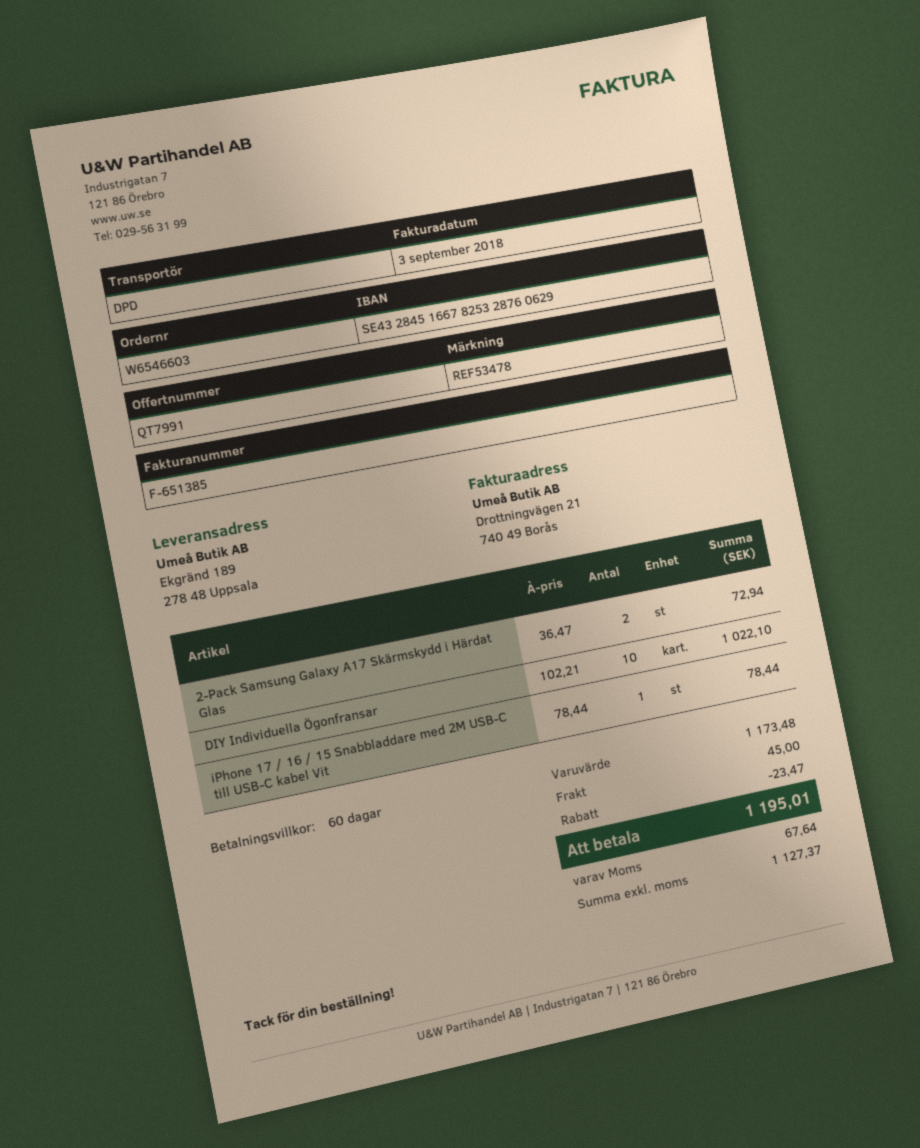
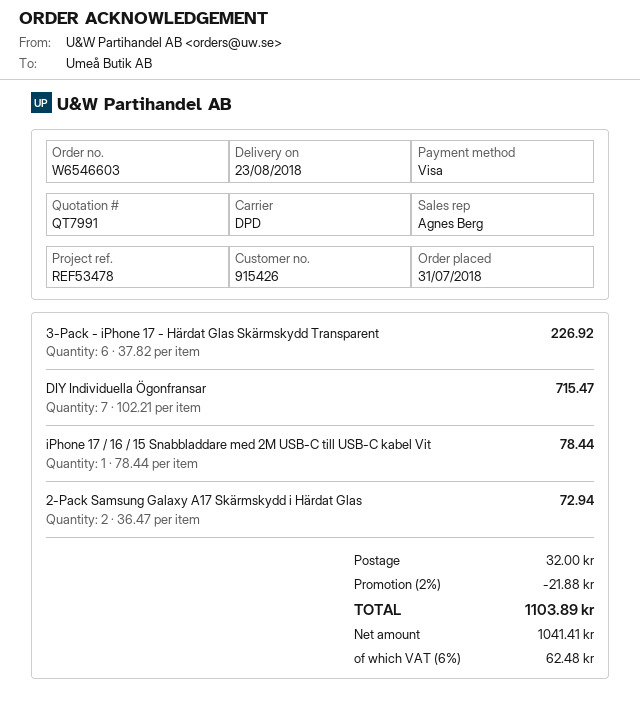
DIY Individuella Ögonfransar: 10 x 102.21 = 1022.10 -> 7 x 102.21 = 715.47
3-Pack - iPhone 17 - Härdat Glas Skärmskydd Transparent: none -> 6 x 37.82 = 226.92
discount: 23.47 -> 21.88
shipping: 45.00 -> 32.00
net: 1127.37 -> 1041.41
tax: 67.64 -> 62.48
total: 1195.01 -> 1103.89

